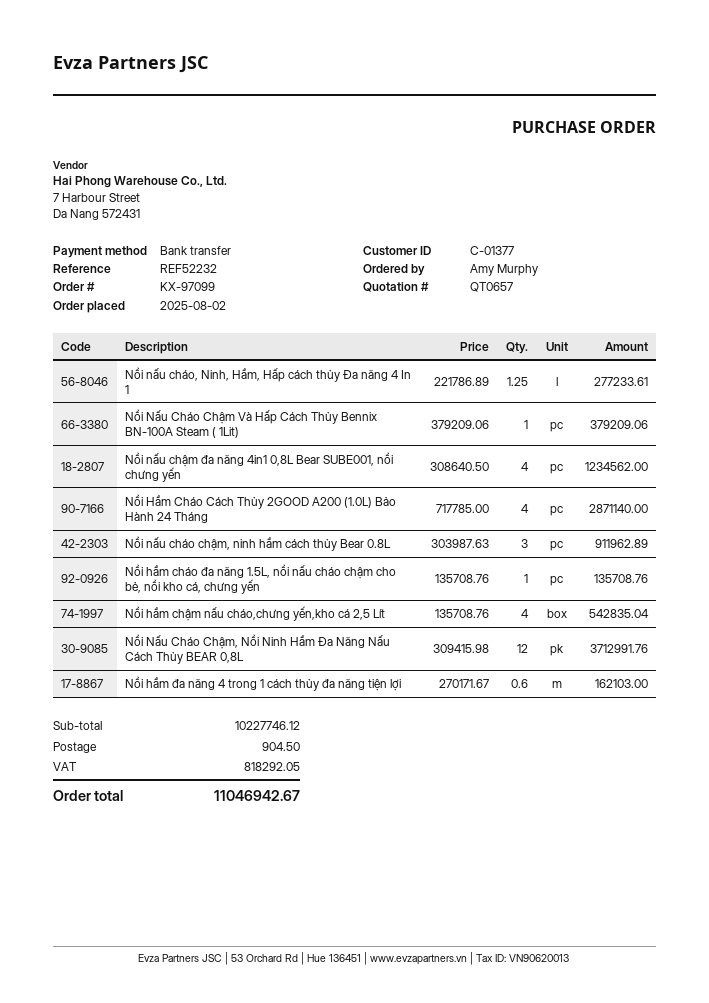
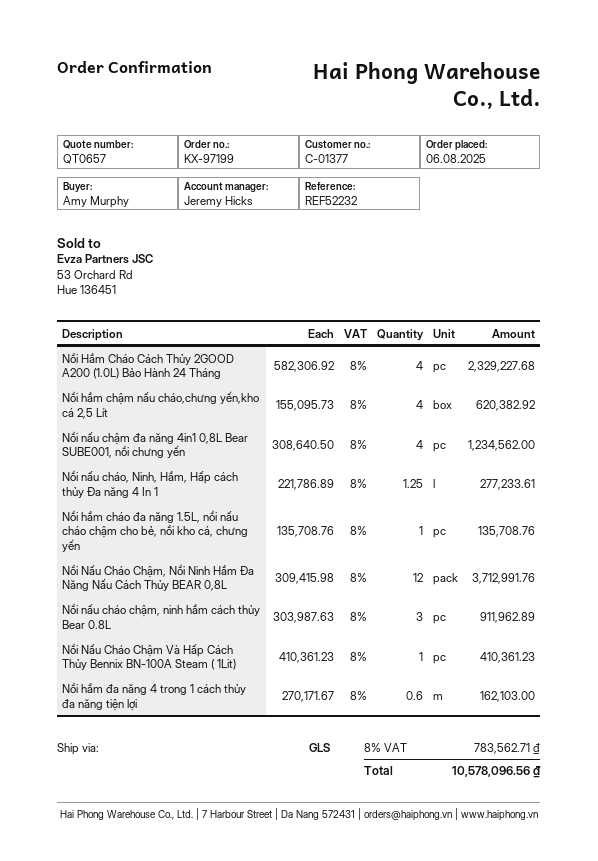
order number: KX-97099 -> KX-97199
order date: 2025-08-02 -> 2025-08-06
Nồi Nấu Cháo Chậm Và Hấp Cách Thủy Bennix BN-100A Steam ( 1Lit): 1 x 379209.06 = 379209.06 -> 1 x 410361.23 = 410361.23
Nồi Hầm Cháo Cách Thủy 2GOOD A200 (1.0L) Bảo Hành 24 Tháng: 4 x 717785.00 = 2871140.00 -> 4 x 582306.92 = 2329227.68
Nồi hầm chậm nấu cháo,chưng yến,kho cá 2,5 Lít: 4 x 135708.76 = 542835.04 -> 4 x 155095.73 = 620382.92
shipping: 904.50 -> none
tax: 818292.05 -> 783562.71
total: 11046942.67 -> 10578096.56

